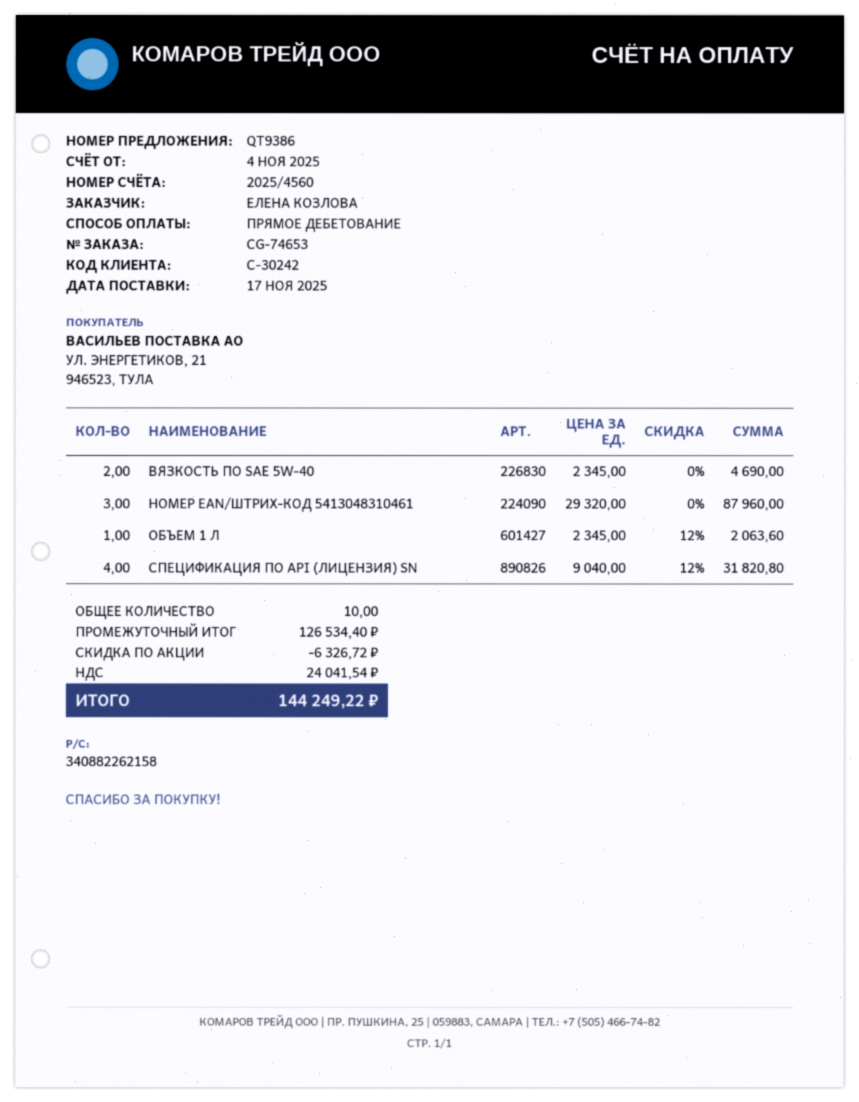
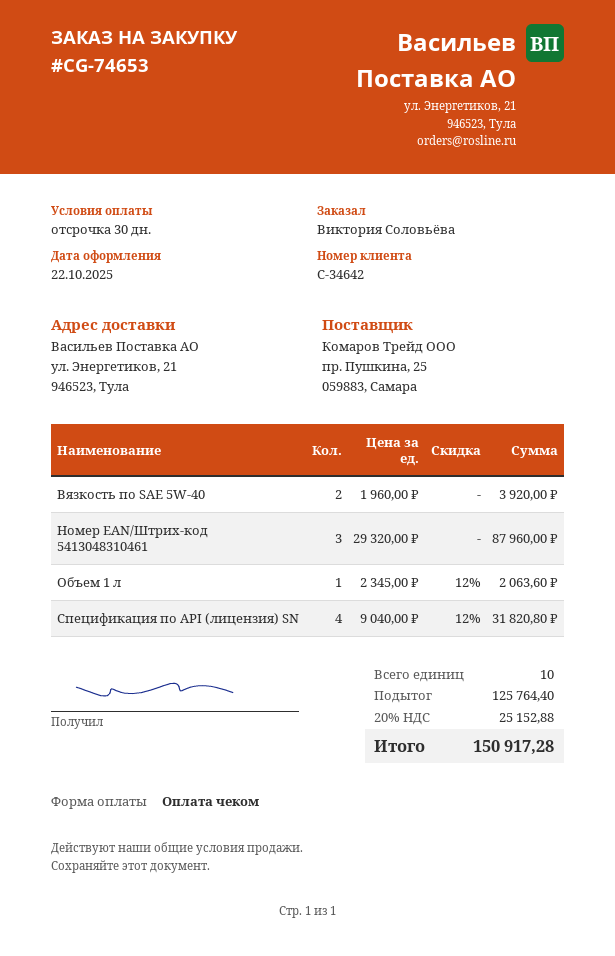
customer number: C-30242 -> C-34642
ordered by: ЕЛЕНА КОЗЛОВА -> Виктория Соловьёва
payment method: direct debit -> cheque
ВЯЗКОСТЬ ПО SAE 5W-40: 2 x 2345.00 = 4690.00 -> 2 x 1960.00 = 3920.00
subtotal: 126534.40 -> 125764.40
discount: 6326.72 -> none
tax: 24041.54 -> 25152.88
total: 144249.22 -> 150917.28

